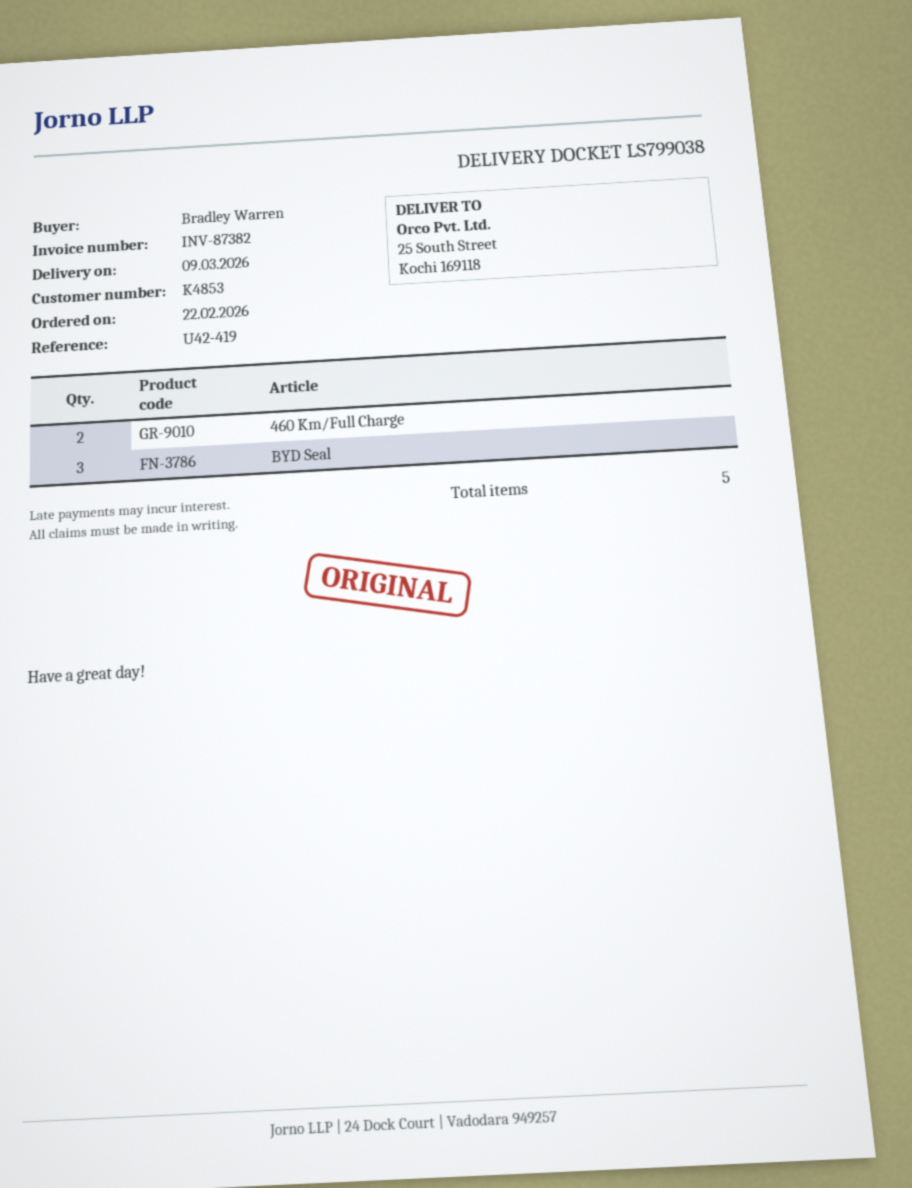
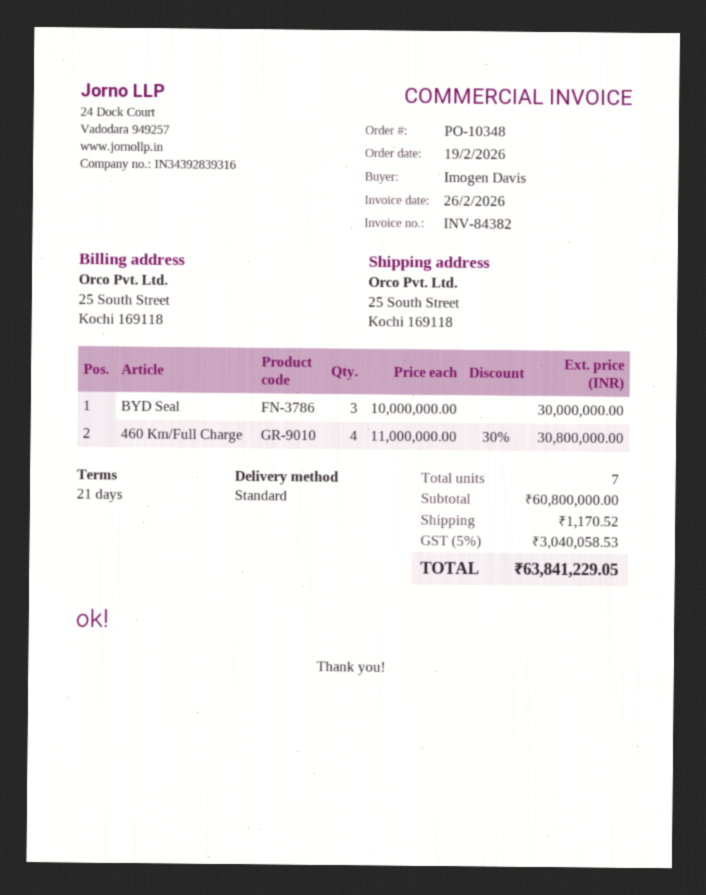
order date: 2026-02-22 -> 2026-02-19
invoice number: INV-87382 -> INV-84382
ordered by: Bradley Warren -> Imogen Davis
460 Km/Full Charge: 2 -> 4
total quantity: 5 -> 7

